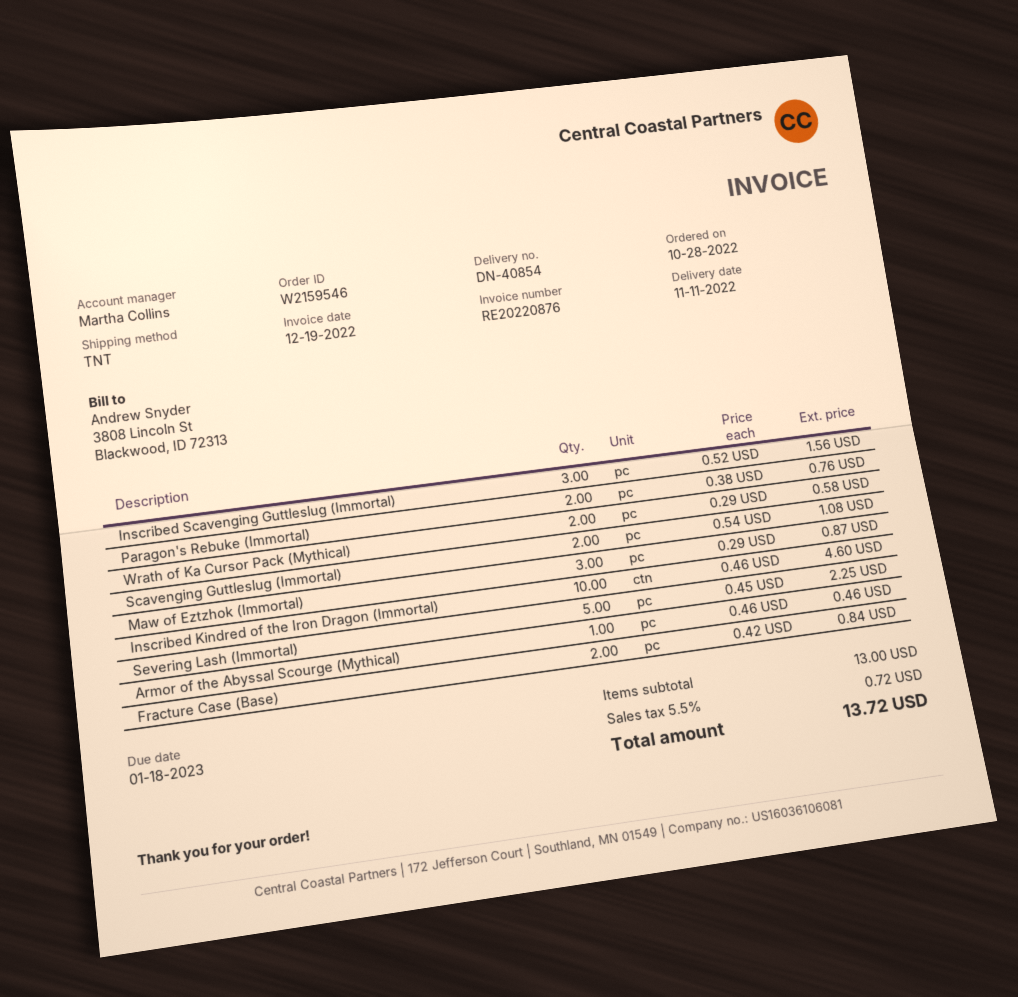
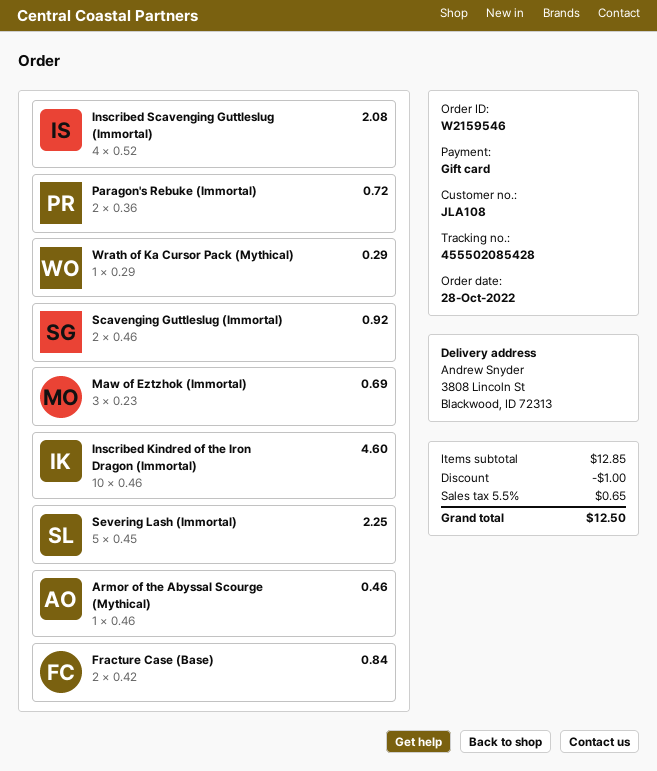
Inscribed Scavenging Guttleslug (Immortal): 3 x 0.52 = 1.56 -> 4 x 0.52 = 2.08
Paragon's Rebuke (Immortal): 2 x 0.38 = 0.76 -> 2 x 0.36 = 0.72
Wrath of Ka Cursor Pack (Mythical): 2 x 0.29 = 0.58 -> 1 x 0.29 = 0.29
Scavenging Guttleslug (Immortal): 2 x 0.54 = 1.08 -> 2 x 0.46 = 0.92
Maw of Eztzhok (Immortal): 3 x 0.29 = 0.87 -> 3 x 0.23 = 0.69
subtotal: 13.00 -> 12.85
discount: none -> 1.00
tax: 5.5% = 0.72 -> 5.5% = 0.65
total: 13.72 -> 12.50

